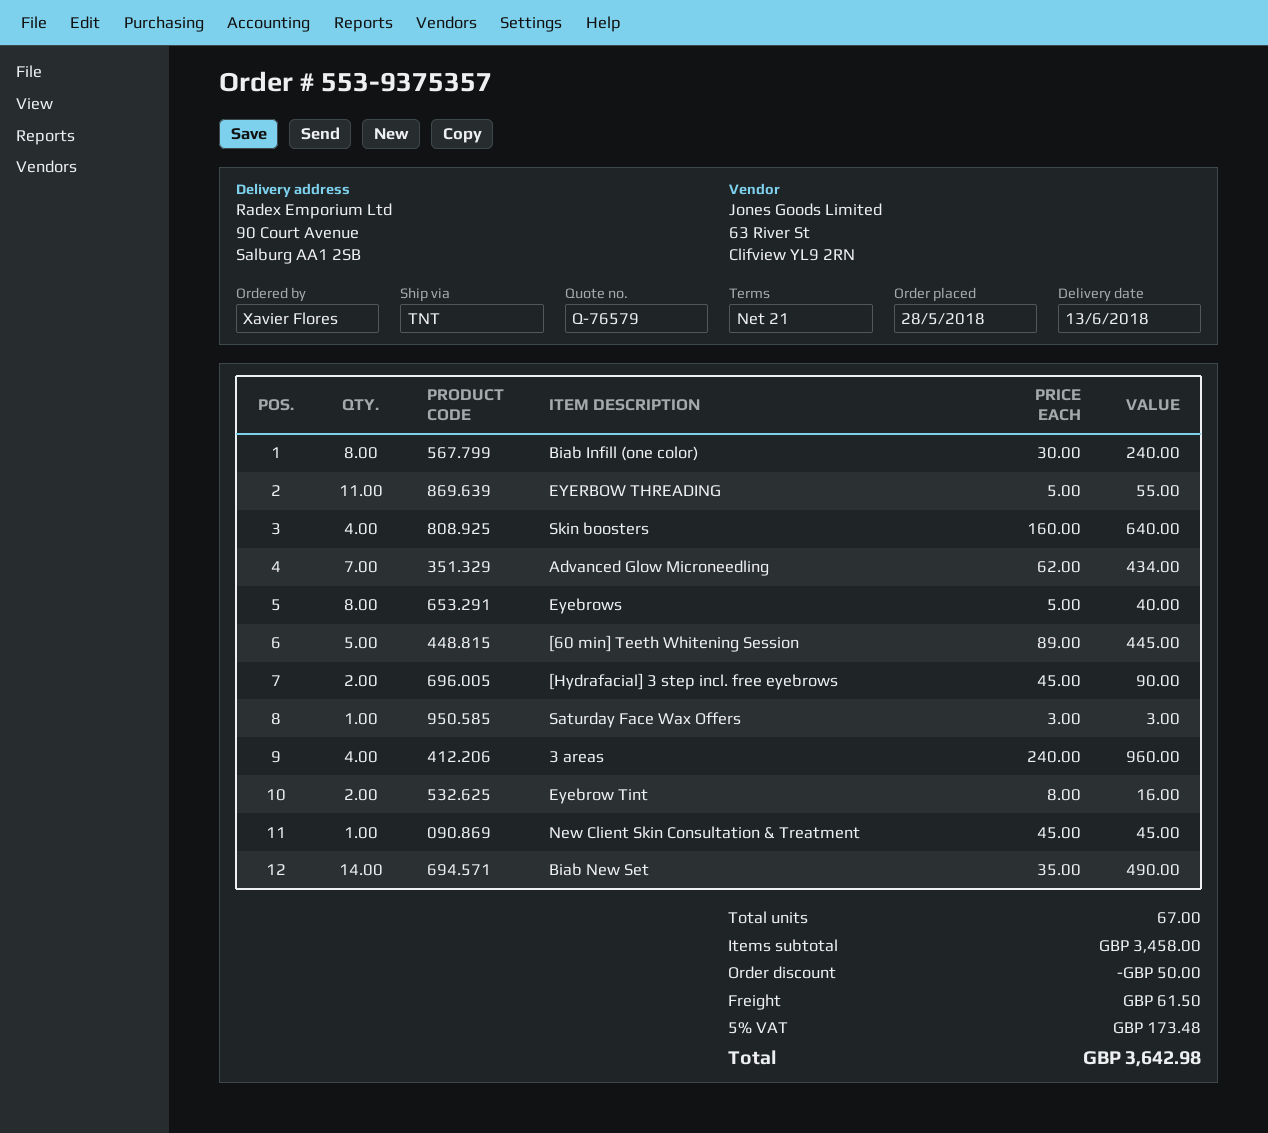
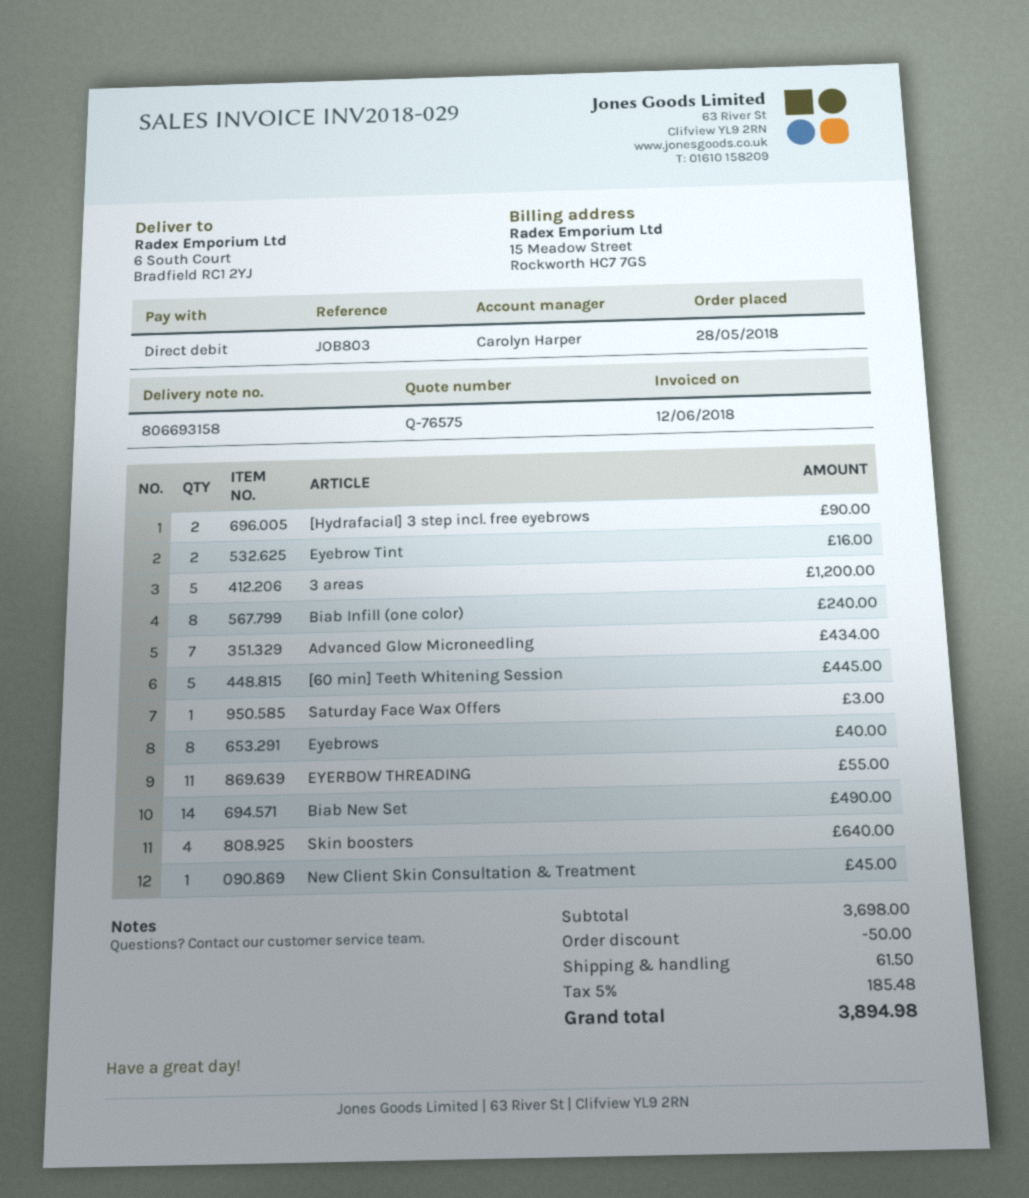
quote number: Q-76579 -> Q-76575
ship to: 90 Court Avenue, Salburg AA1 2SB -> 6 South Court, Bradfield RC1 2YJ
3 areas: 4 for 960.00 -> 5 for 1200.00
subtotal: 3458.00 -> 3698.00
tax: 5% = 173.48 -> 5% = 185.48
total: 3642.98 -> 3894.98

